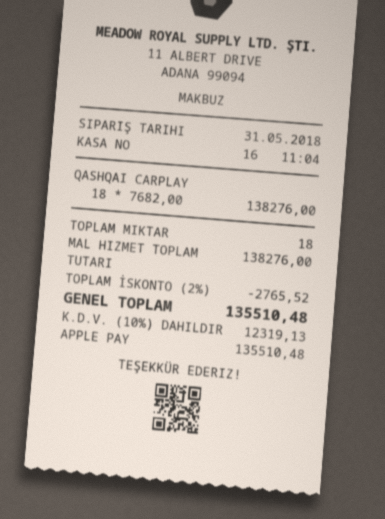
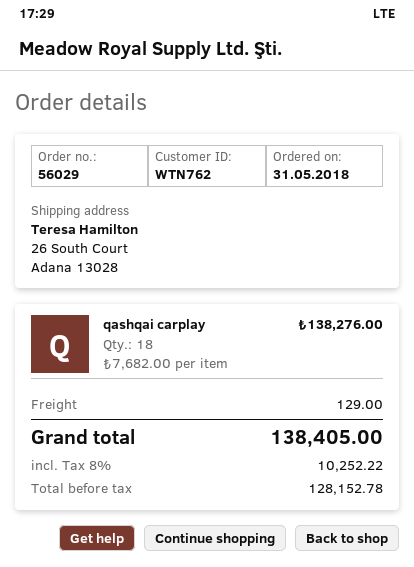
discount: 2% = 2765.52 -> none
shipping: none -> 129.00
tax: 10% = 12319.13 -> 8% = 10252.22
total: 135510.48 -> 138405.00

